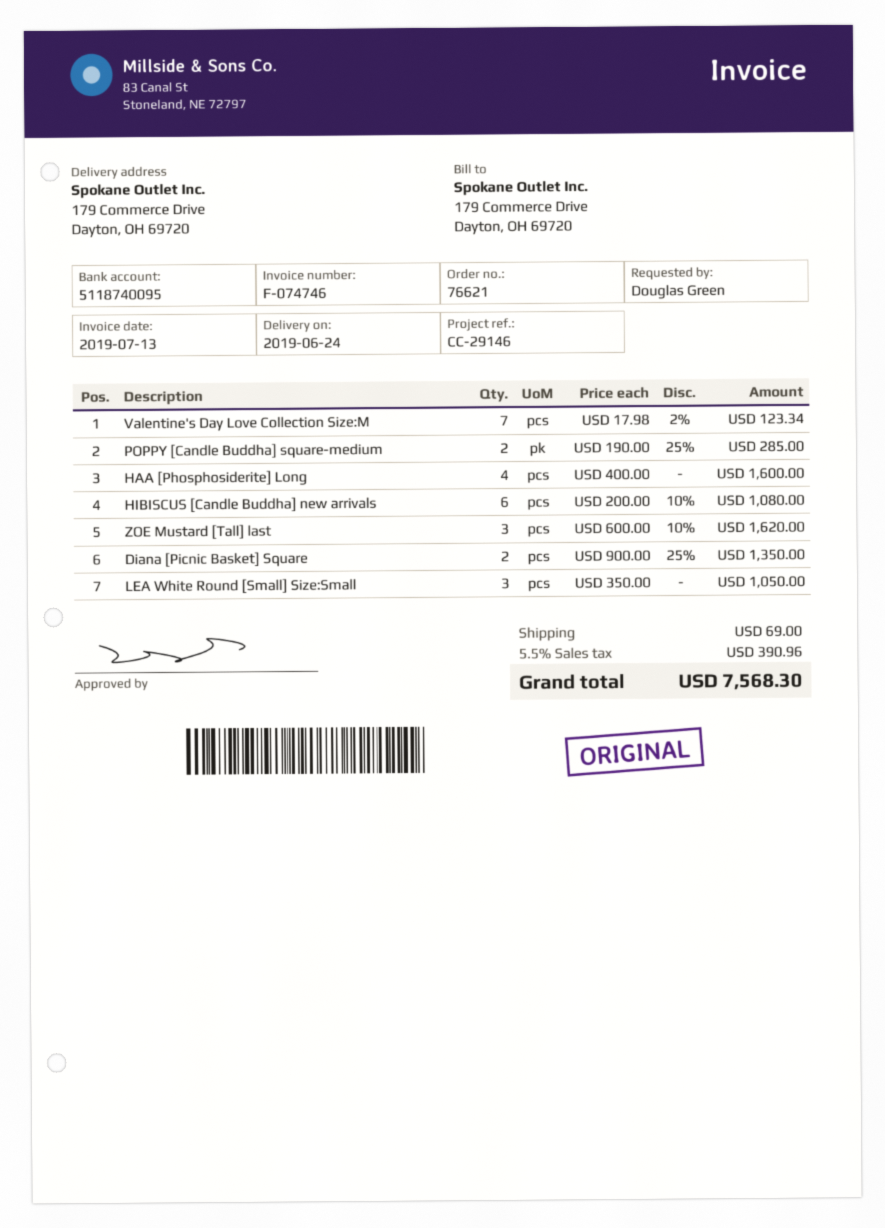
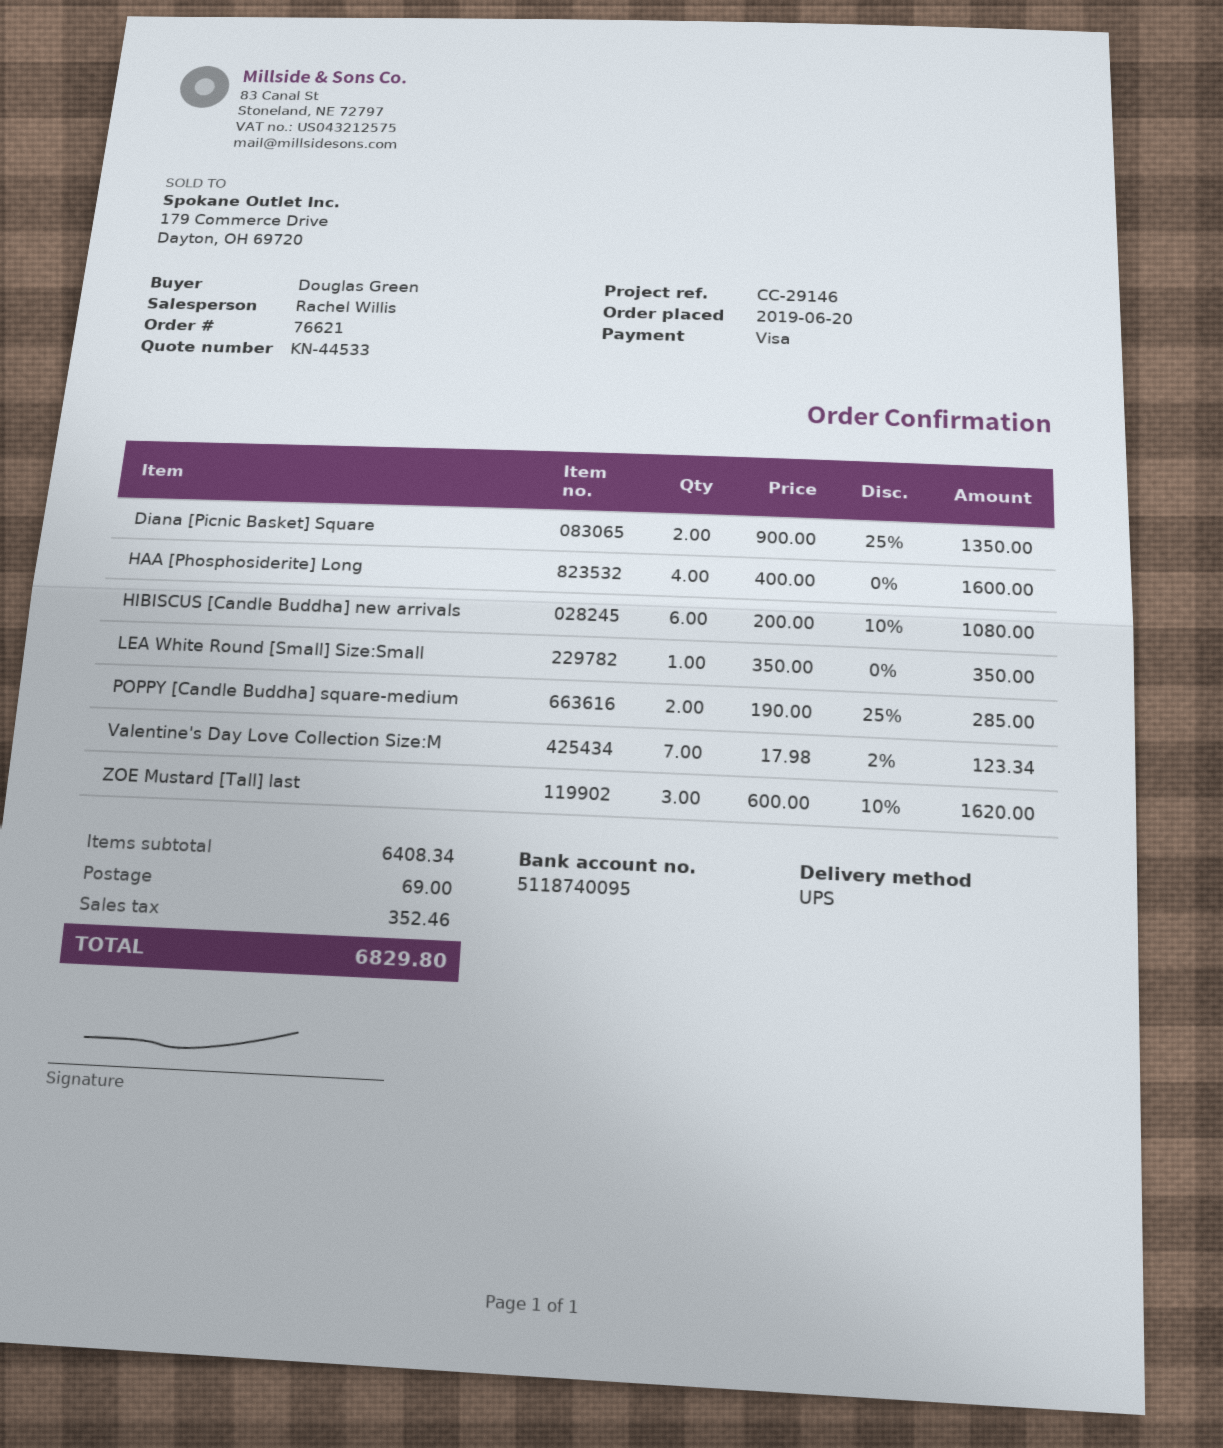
LEA White Round [Small] Size:Small: 3 x 350.00 = 1050.00 -> 1 x 350.00 = 350.00
tax: 390.96 -> 352.46
total: 7568.30 -> 6829.80

